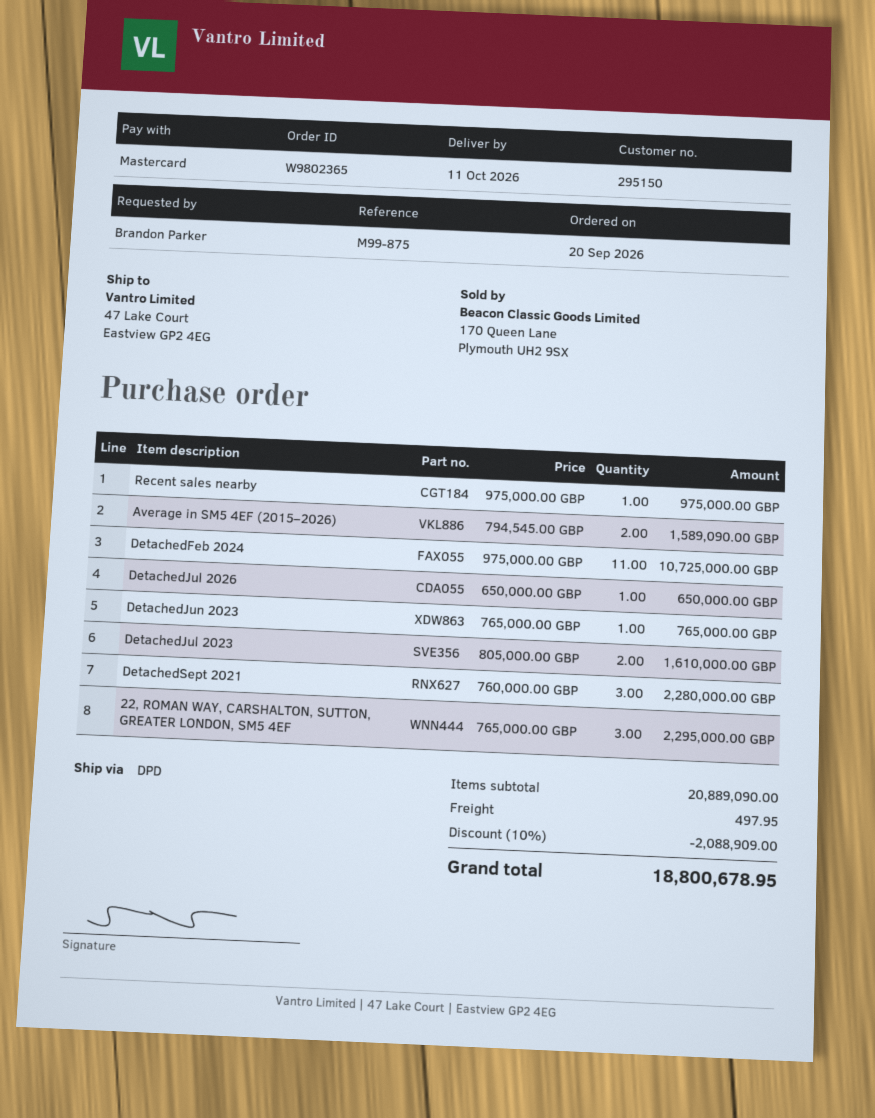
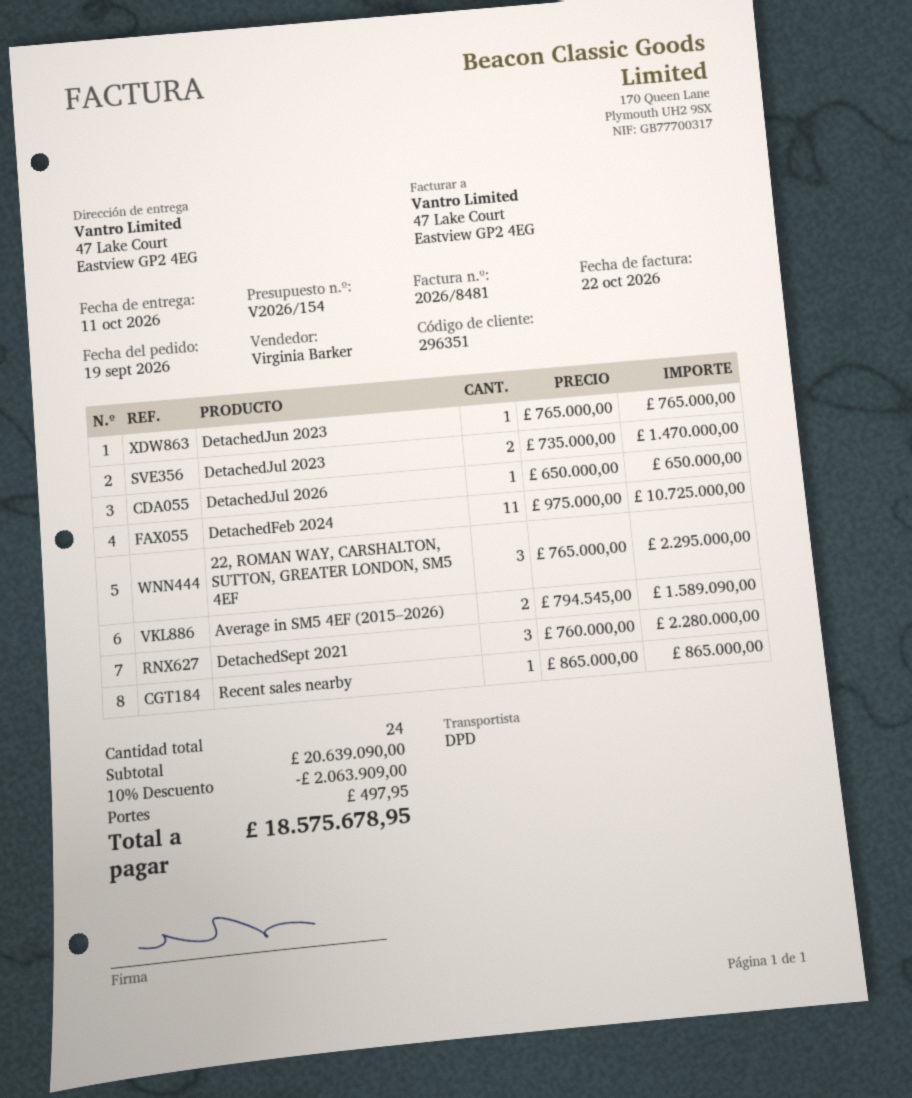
order date: 2026-09-20 -> 2026-09-19
customer number: 295150 -> 296351
Recent sales nearby: 1 x 975000.00 = 975000.00 -> 1 x 865000.00 = 865000.00
DetachedJul 2023: 2 x 805000.00 = 1610000.00 -> 2 x 735000.00 = 1470000.00
subtotal: 20889090.00 -> 20639090.00
discount: 10% = 2088909.00 -> 10% = 2063909.00
total: 18800678.95 -> 18575678.95

